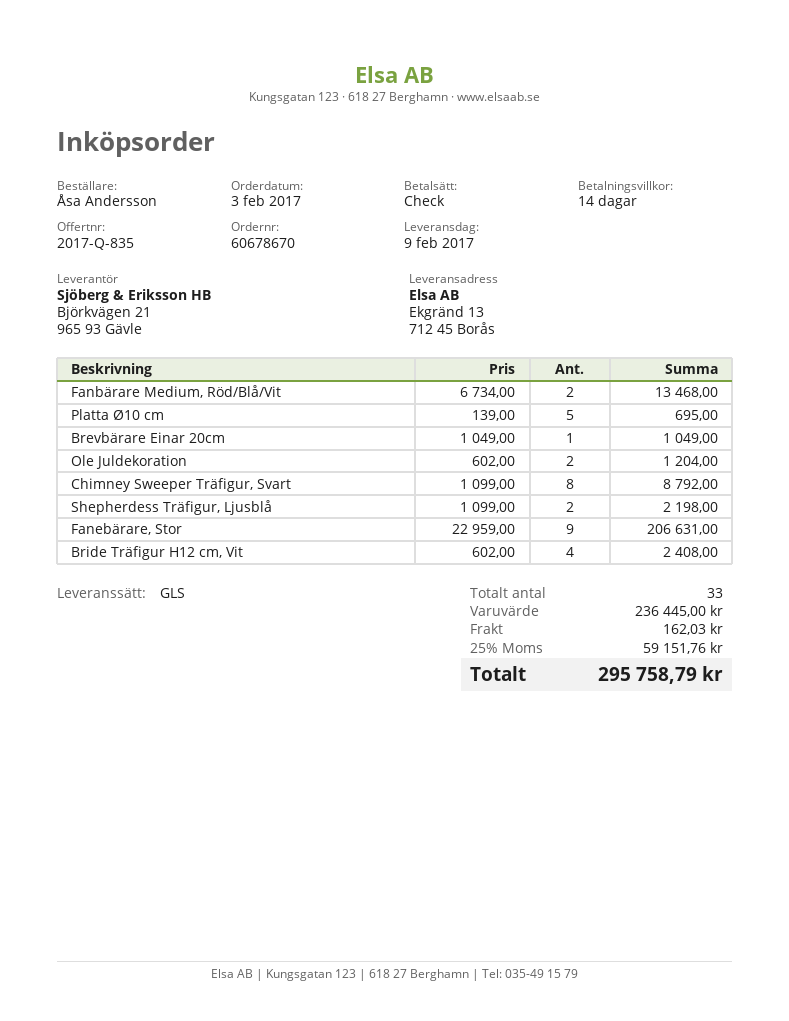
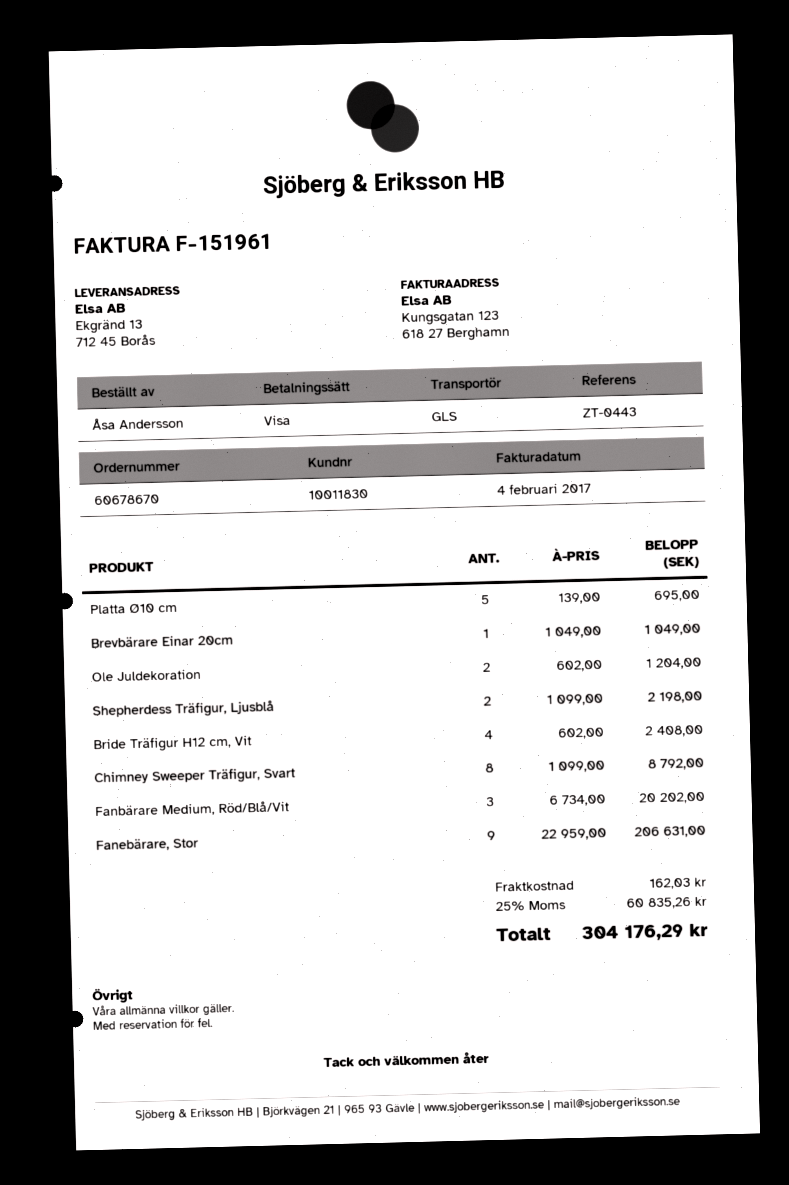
payment method: cheque -> Visa
Fanbärare Medium, Röd/Blå/Vit: 2 x 6734.00 = 13468.00 -> 3 x 6734.00 = 20202.00
tax: 25% = 59151.76 -> 25% = 60835.26
total: 295758.79 -> 304176.29

